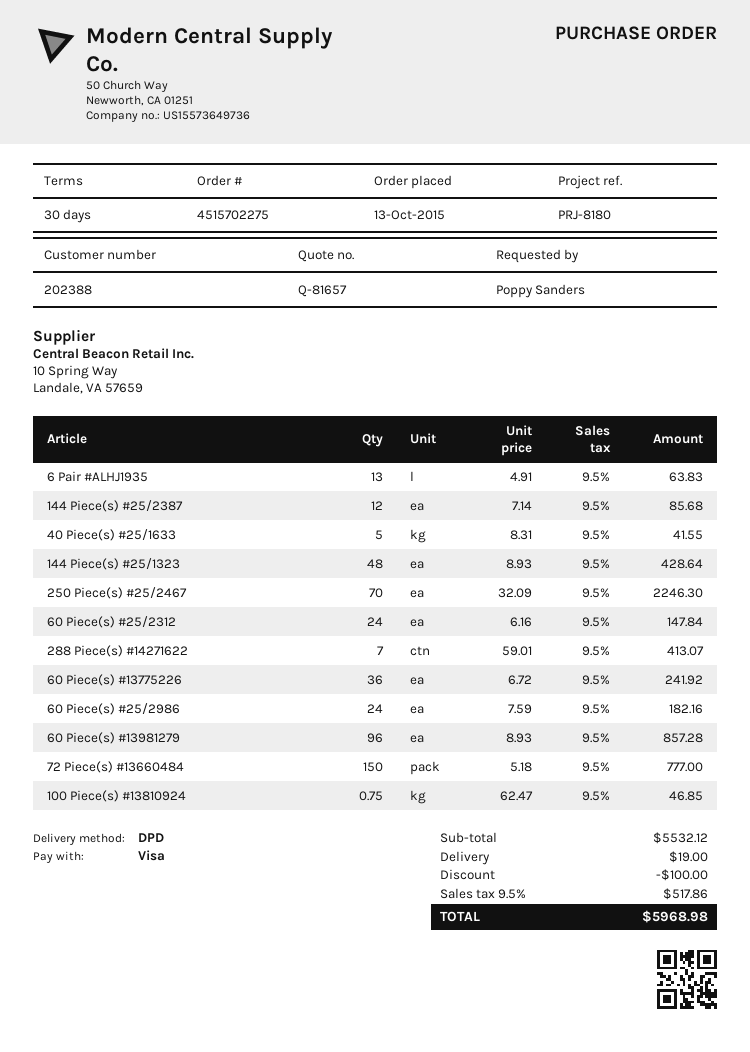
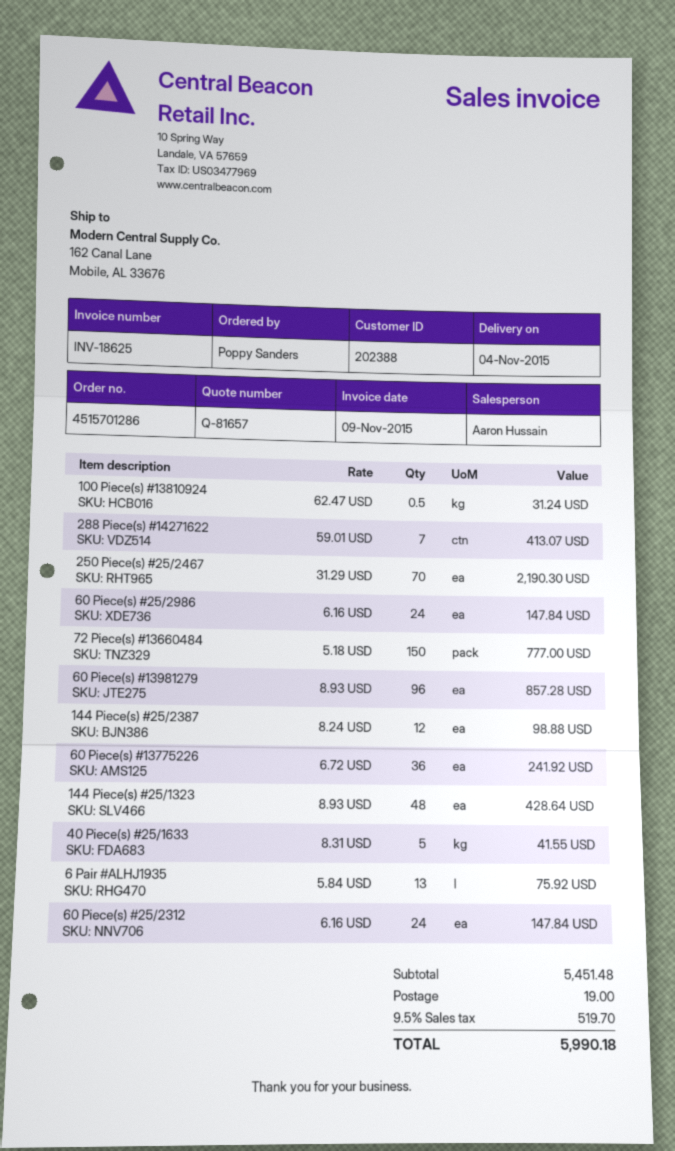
order number: 4515702275 -> 4515701286
6 Pair #ALHJ1935: 13 x 4.91 = 63.83 -> 13 x 5.84 = 75.92
144 Piece(s) #25/2387: 12 x 7.14 = 85.68 -> 12 x 8.24 = 98.88
250 Piece(s) #25/2467: 70 x 32.09 = 2246.30 -> 70 x 31.29 = 2190.30
60 Piece(s) #25/2986: 24 x 7.59 = 182.16 -> 24 x 6.16 = 147.84
100 Piece(s) #13810924: 0.75 x 62.47 = 46.85 -> 0.5 x 62.47 = 31.24
subtotal: 5532.12 -> 5451.48
discount: 100.00 -> none
tax: 9.5% = 517.86 -> 9.5% = 519.70
total: 5968.98 -> 5990.18

